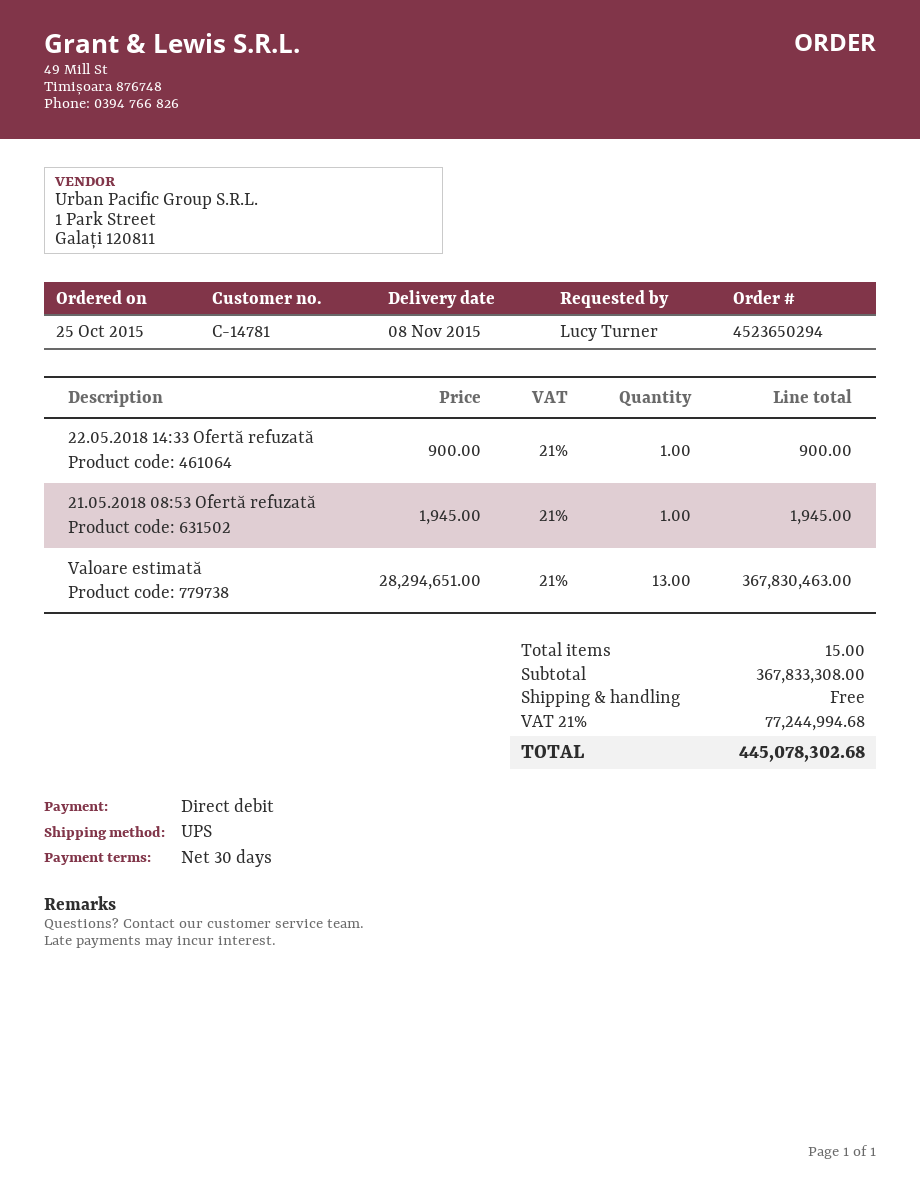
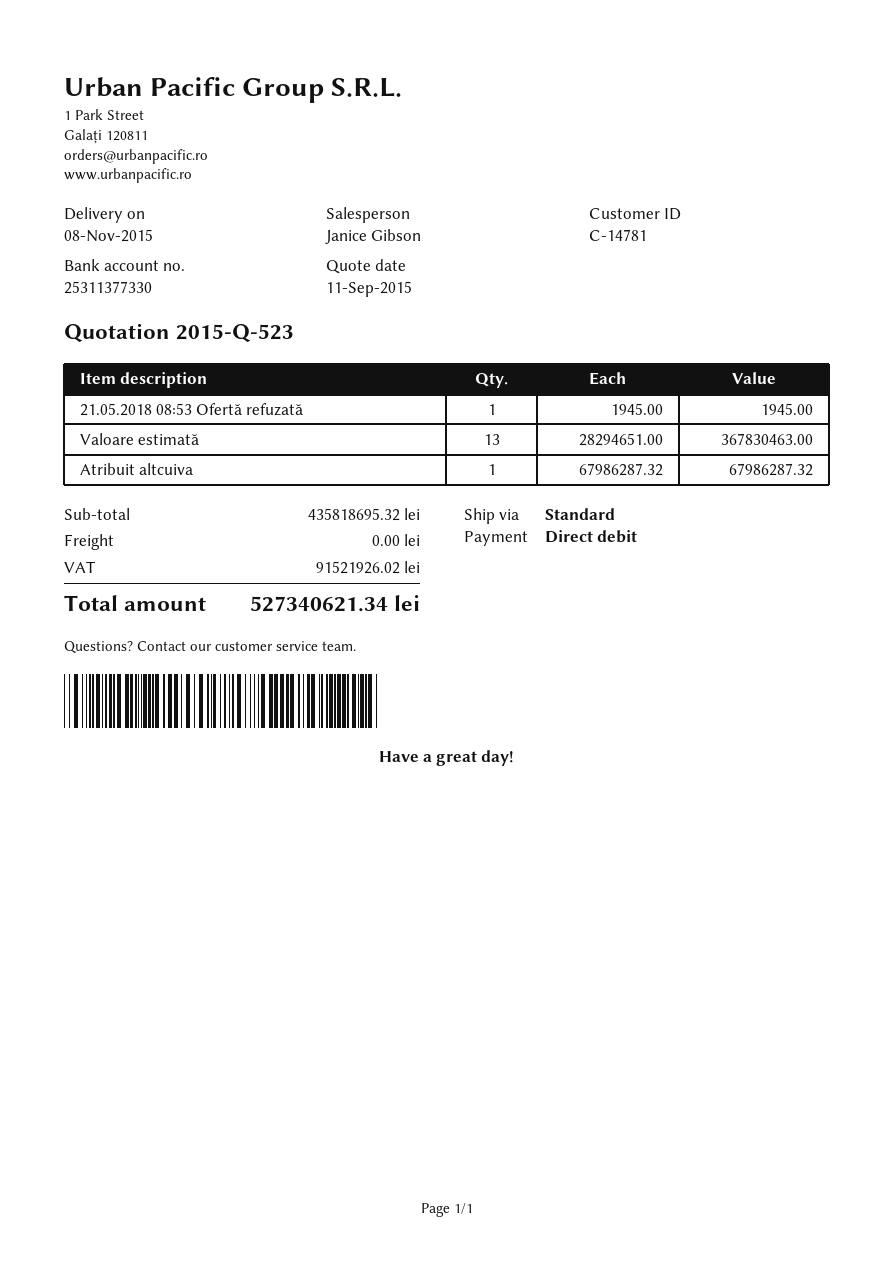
shipping method: UPS -> standard
22.05.2018 14:33 Ofertă refuzată: 1 x 900.00 = 900.00 -> none
Atribuit altcuiva: none -> 1 x 67986287.32 = 67986287.32
subtotal: 367833308.00 -> 435818695.32
tax: 77244994.68 -> 91521926.02
total: 445078302.68 -> 527340621.34

